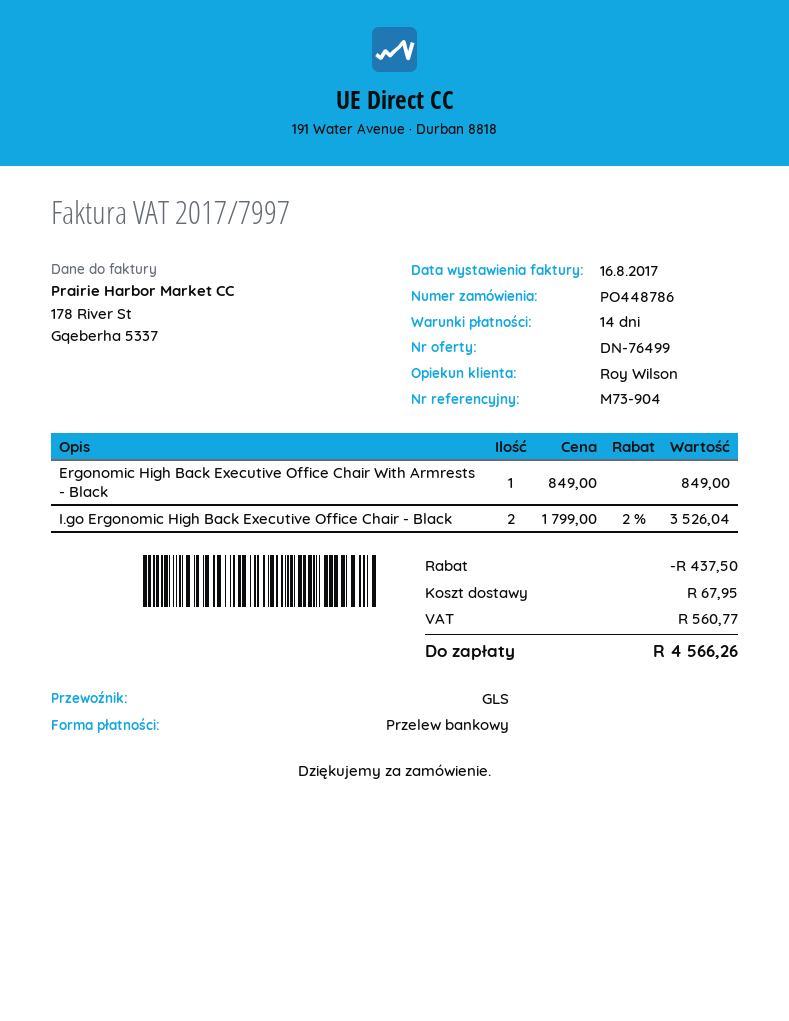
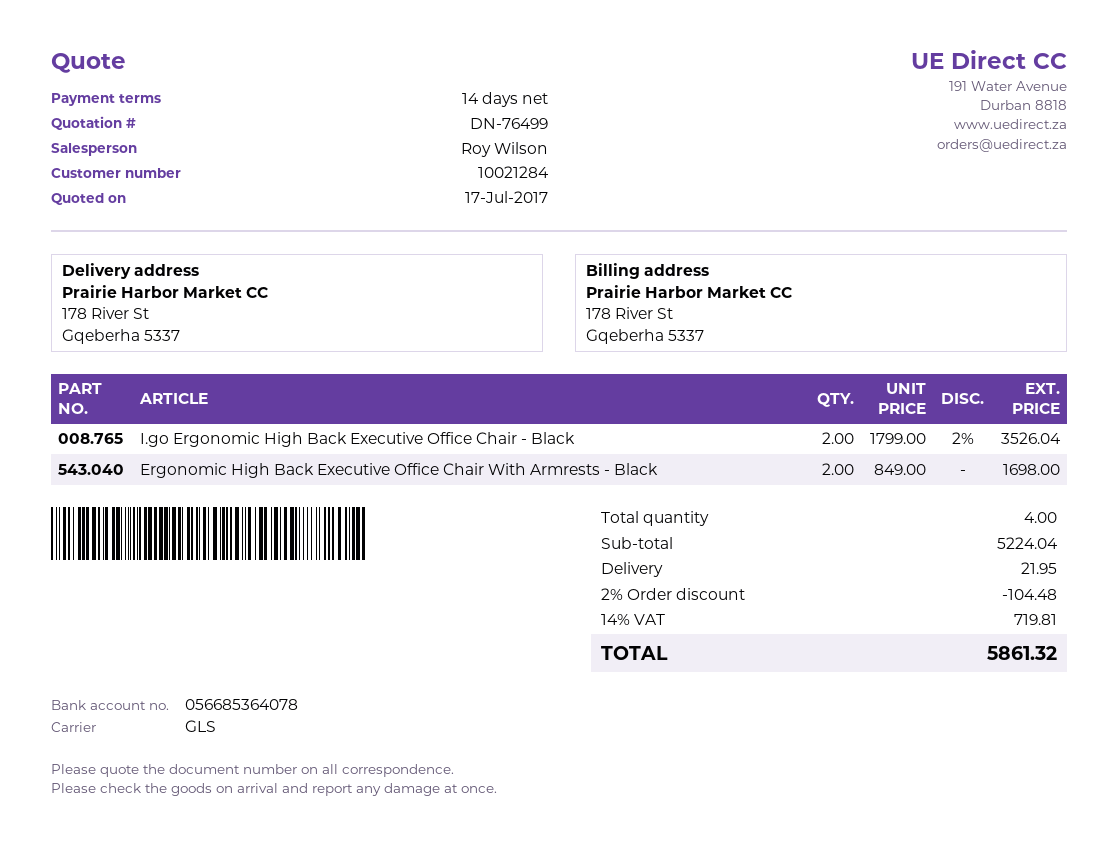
Ergonomic High Back Executive Office Chair With Armrests - Black: 1 x 849.00 = 849.00 -> 2 x 849.00 = 1698.00
discount: 437.50 -> 104.48
shipping: 67.95 -> 21.95
tax: 560.77 -> 719.81
total: 4566.26 -> 5861.32

